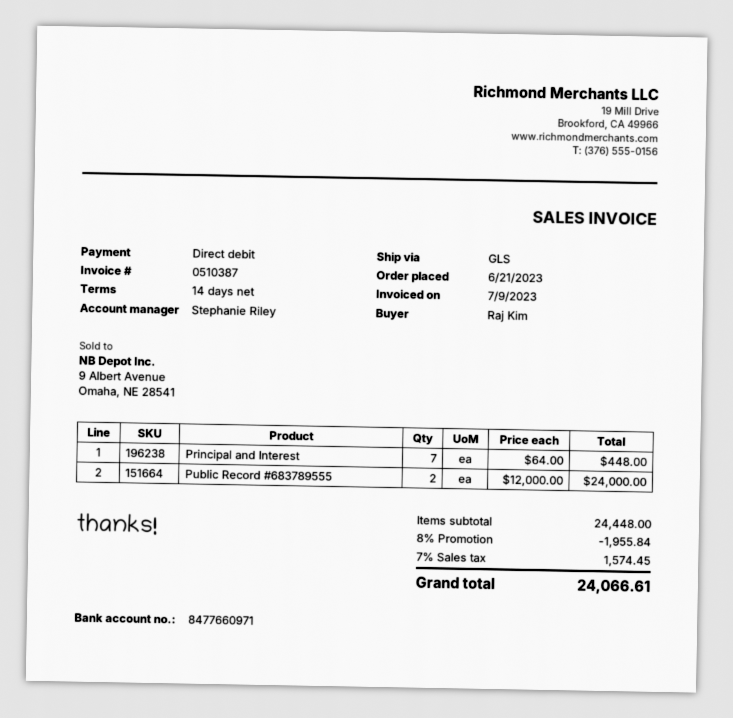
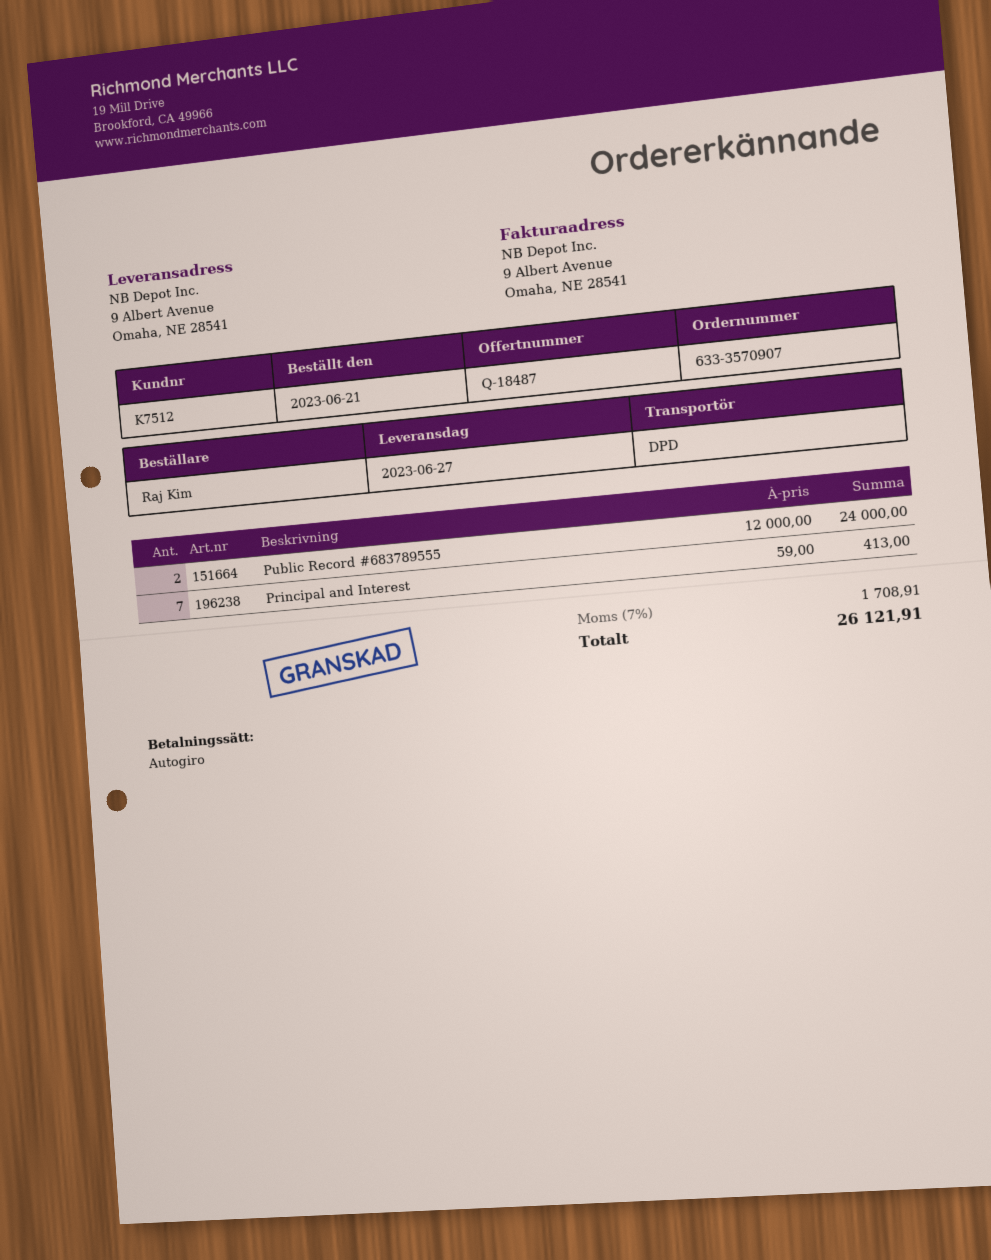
shipping method: GLS -> DPD
Principal and Interest: 7 x 64.00 = 448.00 -> 7 x 59.00 = 413.00
discount: 8% = 1955.84 -> none
tax: 7% = 1574.45 -> 7% = 1708.91
total: 24066.61 -> 26121.91

